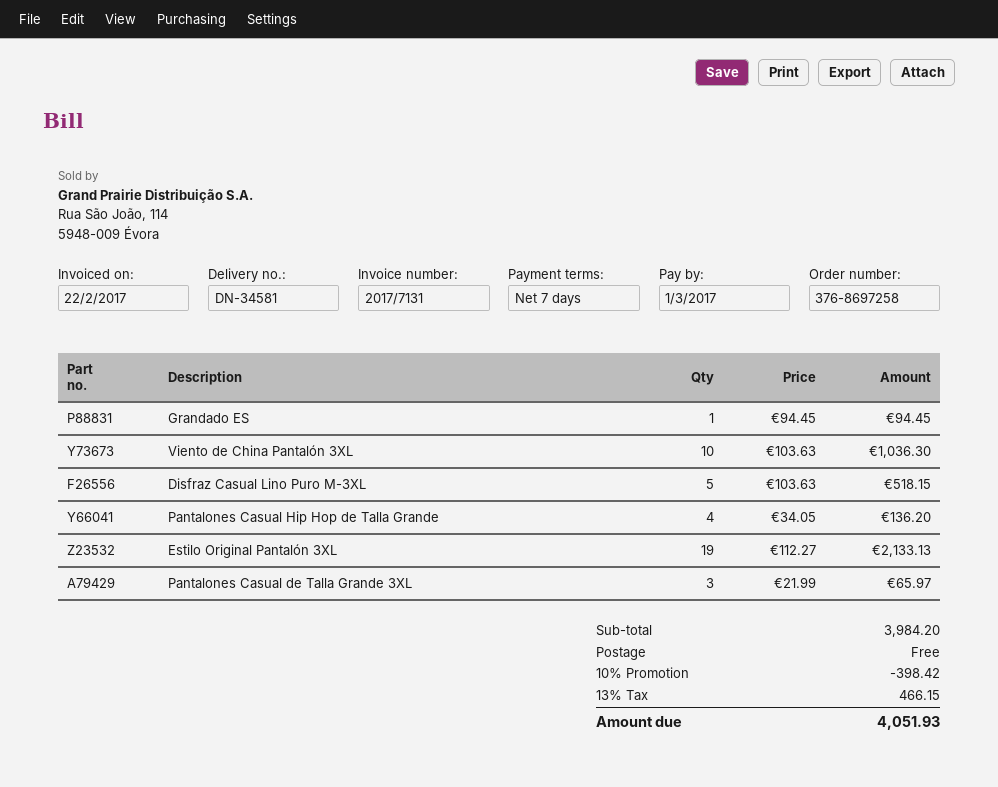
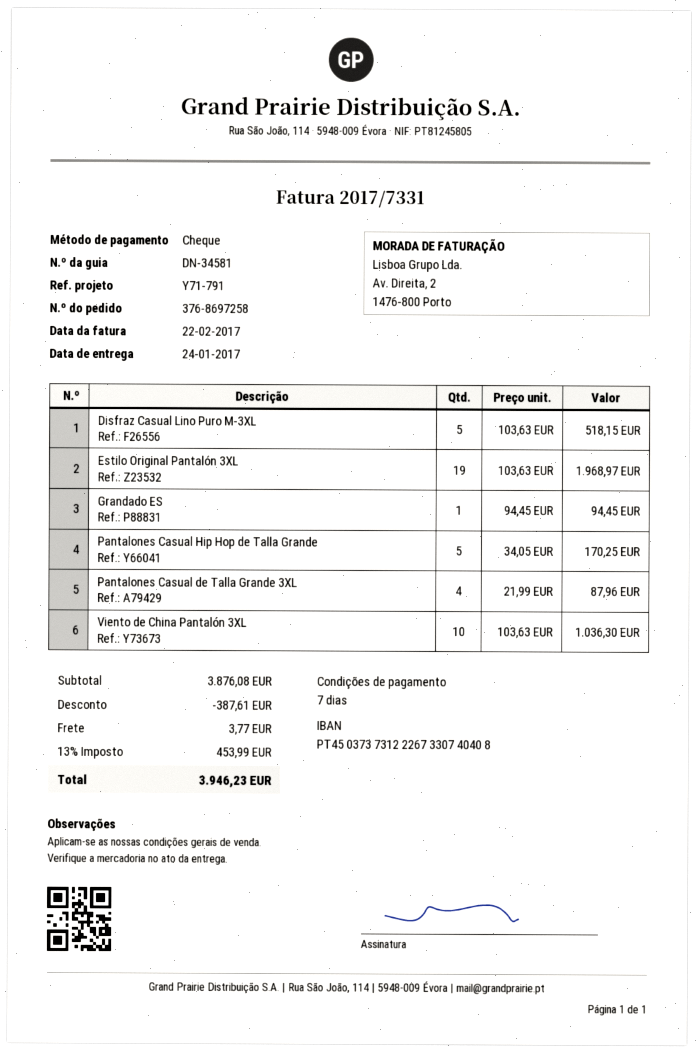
invoice number: 2017/7131 -> 2017/7331
Pantalones Casual Hip Hop de Talla Grande: 4 x 34.05 = 136.20 -> 5 x 34.05 = 170.25
Estilo Original Pantalón 3XL: 19 x 112.27 = 2133.13 -> 19 x 103.63 = 1968.97
Pantalones Casual de Talla Grande 3XL: 3 x 21.99 = 65.97 -> 4 x 21.99 = 87.96
subtotal: 3984.20 -> 3876.08
discount: 398.42 -> 387.61
shipping: 0.00 -> 3.77
tax: 13% = 466.15 -> 13% = 453.99
total: 4051.93 -> 3946.23

